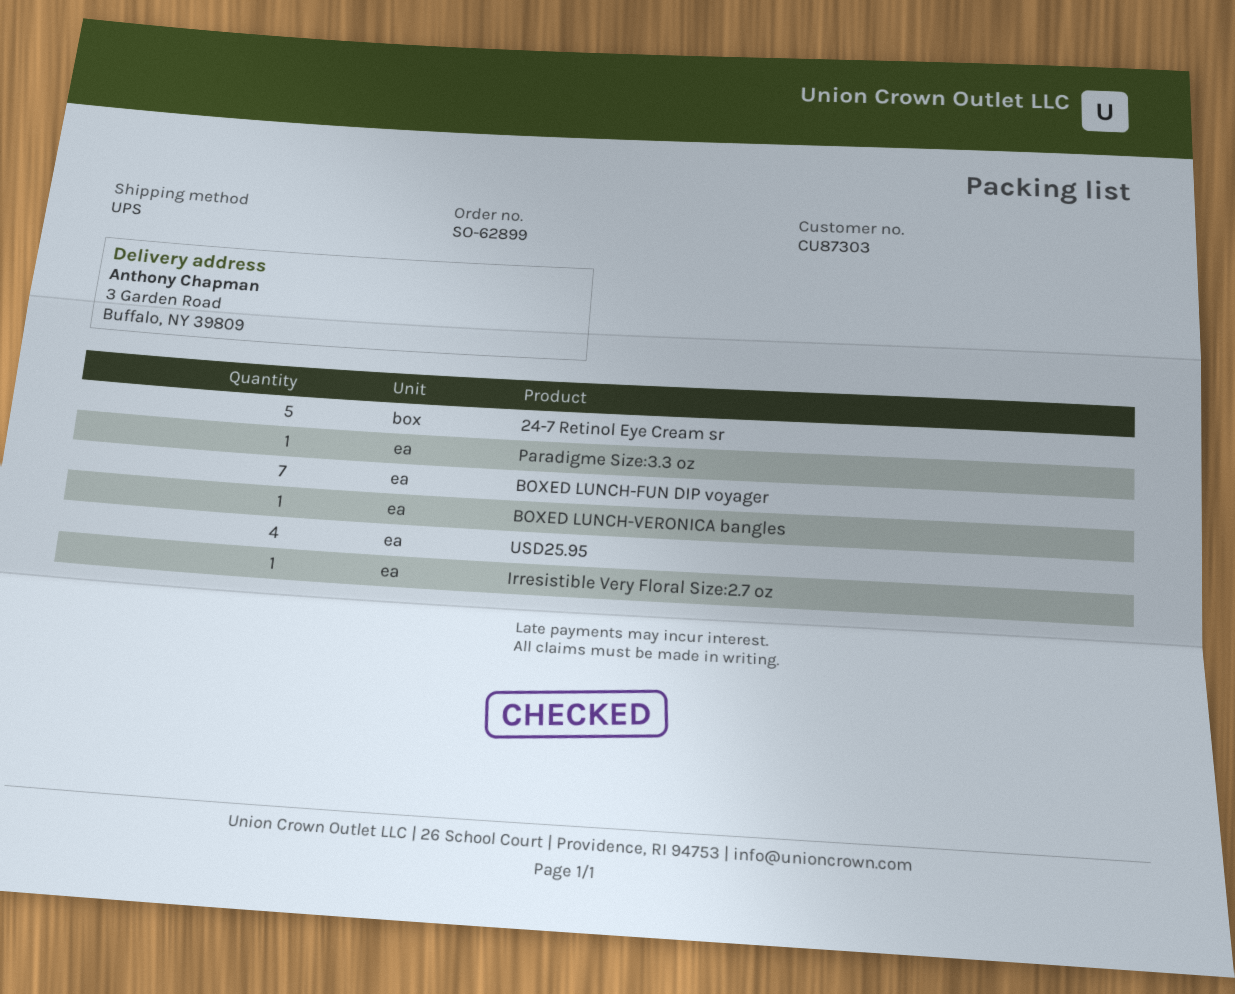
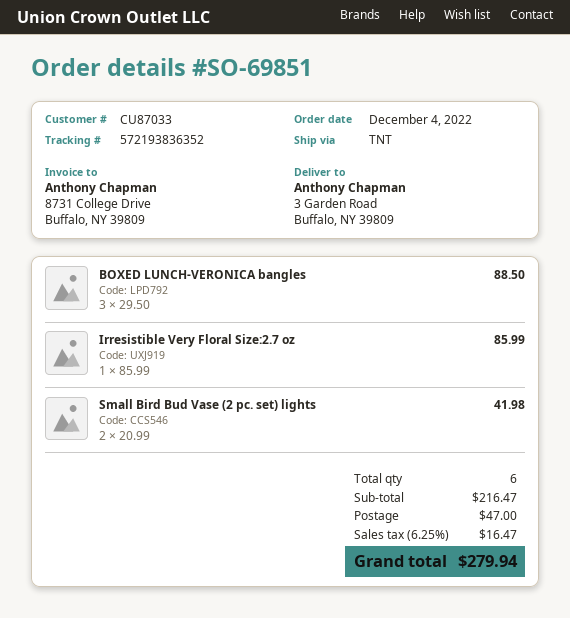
order number: SO-62899 -> SO-69851
customer number: CU87303 -> CU87033
shipping method: UPS -> TNT
24-7 Retinol Eye Cream sr: 5 -> none
Paradigme Size:3.3 oz: 1 -> none
BOXED LUNCH-FUN DIP voyager: 7 -> none
BOXED LUNCH-VERONICA bangles: 1 -> 3
USD25.95: 4 -> none
Small Bird Bud Vase (2 pc. set) lights: none -> 2

